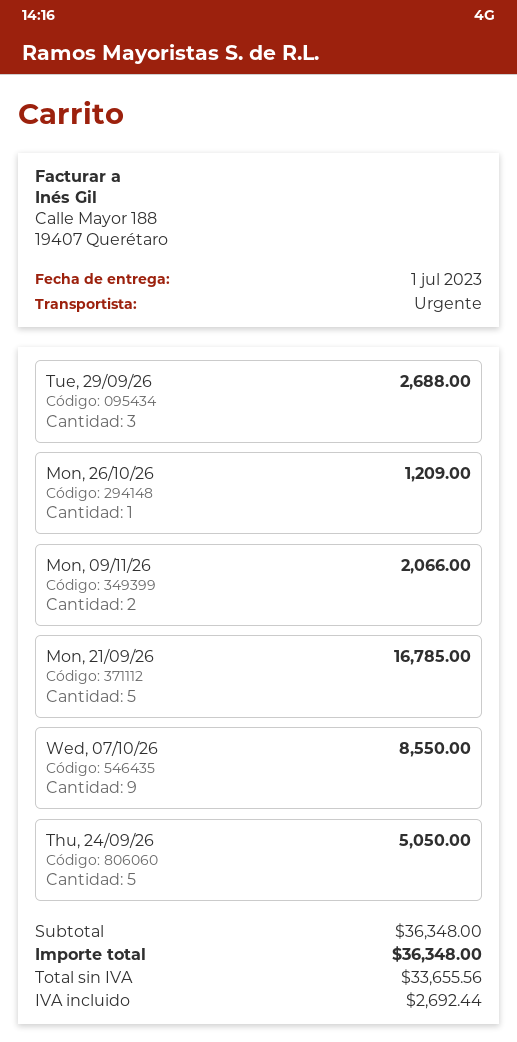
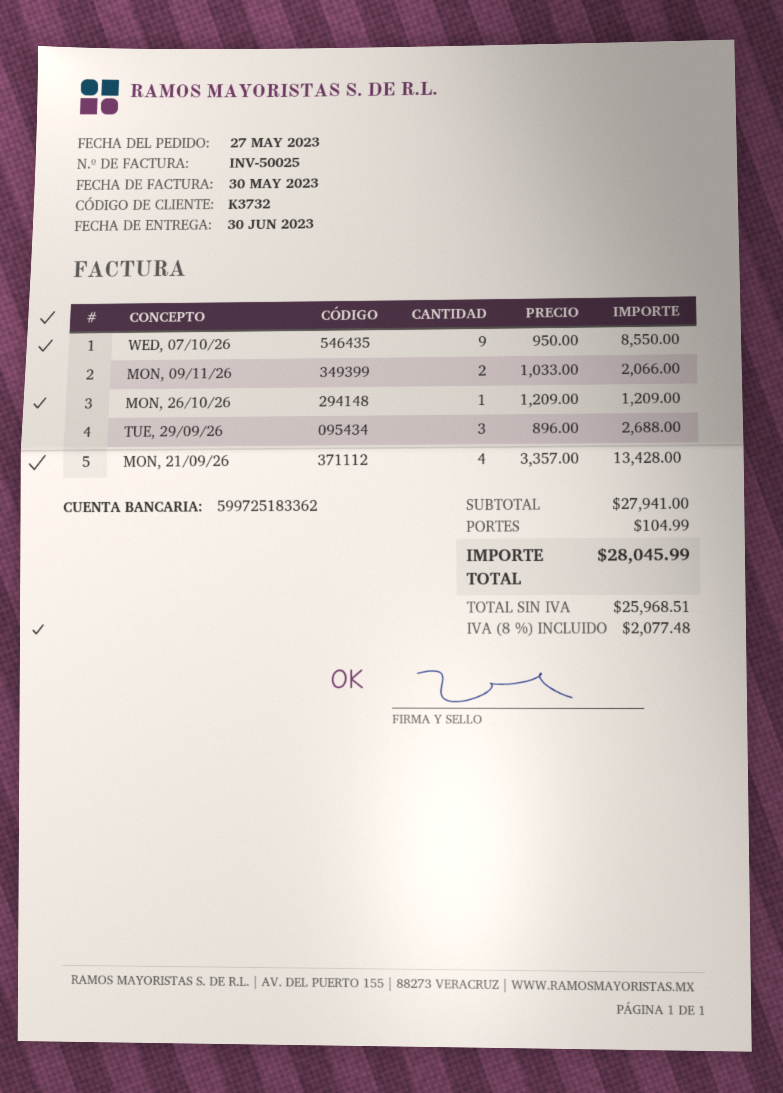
delivery date: 2023-07-01 -> 2023-06-30
Mon, 21/09/26: 5 for 16785.00 -> 4 for 13428.00
Thu, 24/09/26: 5 for 5050.00 -> none
subtotal: 36348.00 -> 27941.00
shipping: none -> 104.99
net: 33655.56 -> 25968.51
tax: 2692.44 -> 2077.48
total: 36348.00 -> 28045.99

